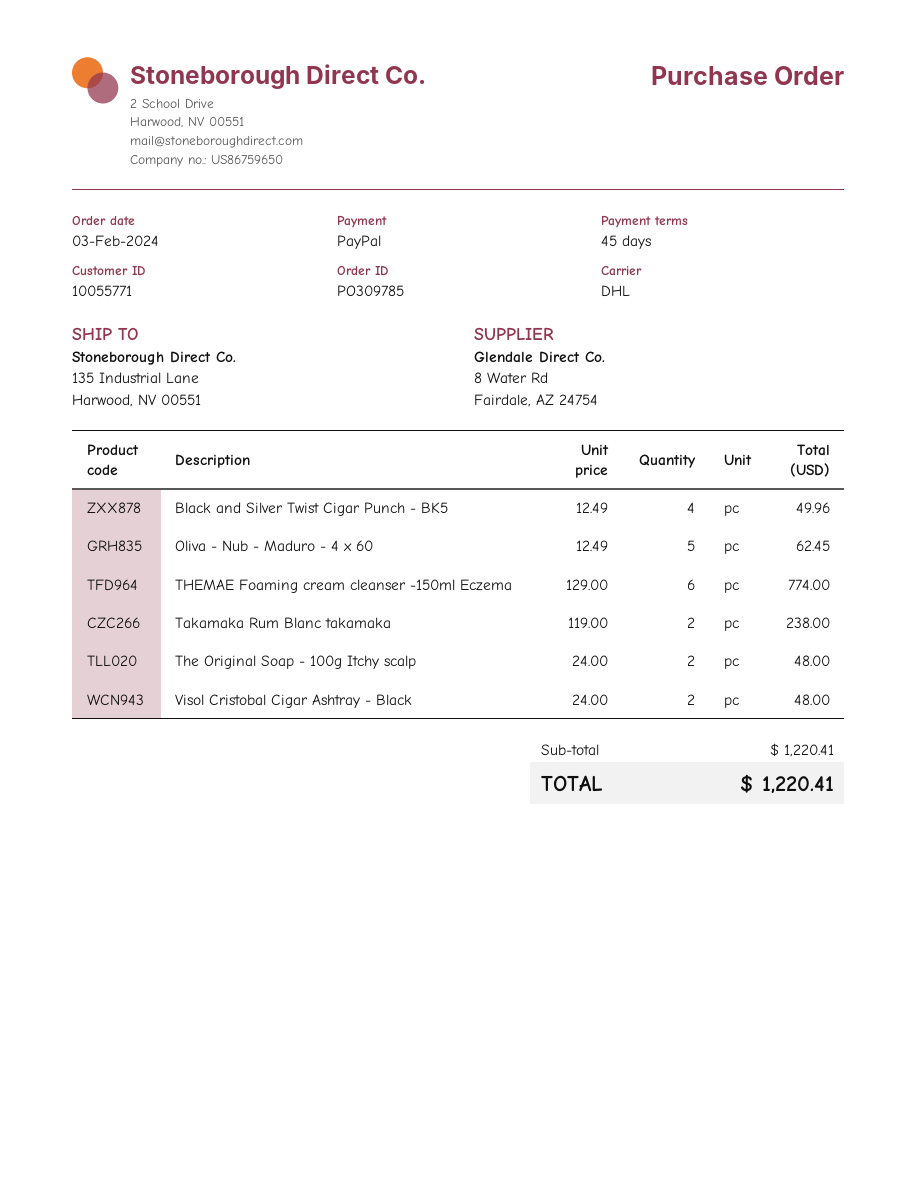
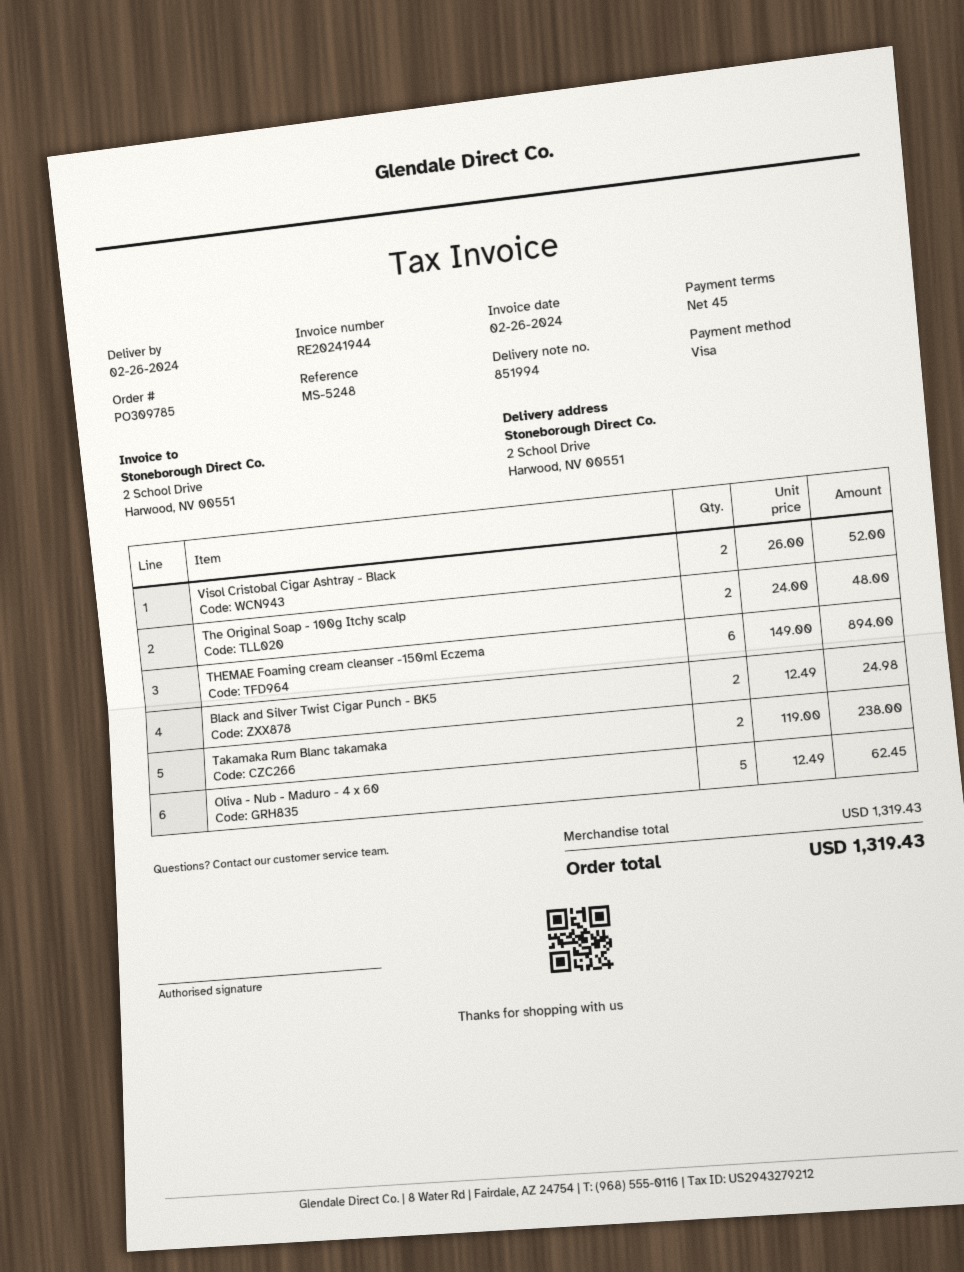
payment method: PayPal -> Visa
ship to: 135 Industrial Lane, Harwood, NV 00551 -> 2 School Drive, Harwood, NV 00551
Black and Silver Twist Cigar Punch - BK5: 4 x 12.49 = 49.96 -> 2 x 12.49 = 24.98
THEMAE Foaming cream cleanser -150ml Eczema: 6 x 129.00 = 774.00 -> 6 x 149.00 = 894.00
Visol Cristobal Cigar Ashtray - Black: 2 x 24.00 = 48.00 -> 2 x 26.00 = 52.00
subtotal: 1220.41 -> 1319.43
total: 1220.41 -> 1319.43

